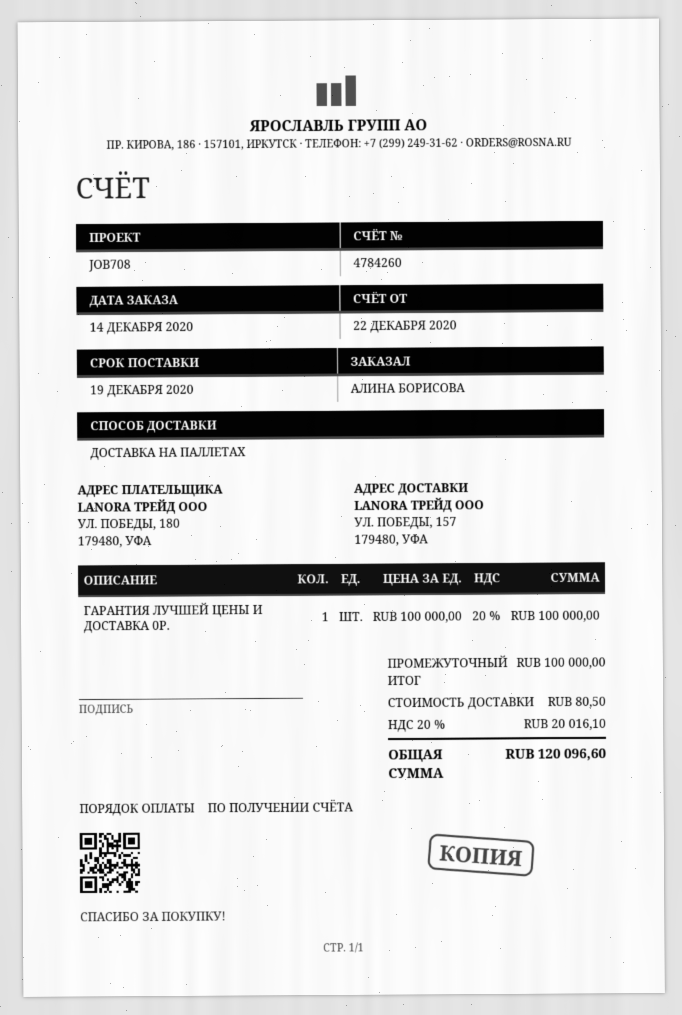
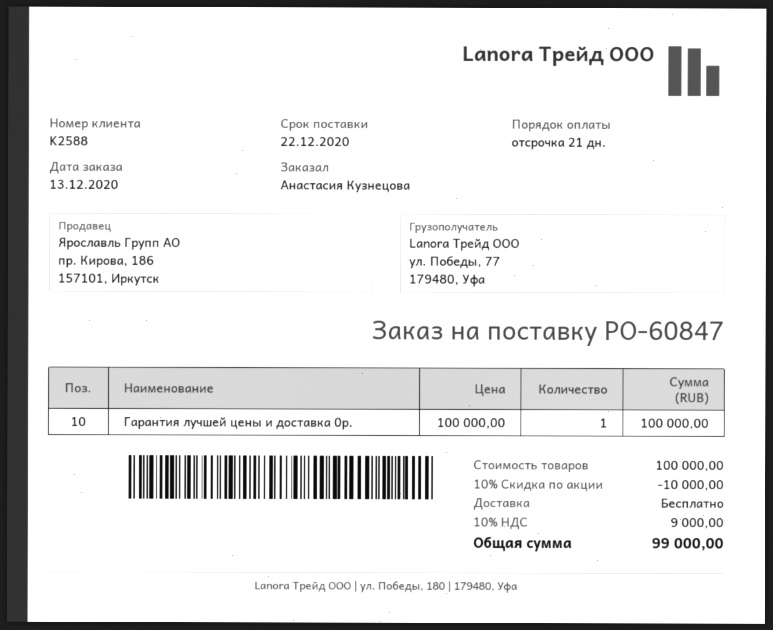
order date: 2020-12-14 -> 2020-12-13
delivery date: 2020-12-19 -> 2020-12-22
payment terms: on receipt -> 21 days
ordered by: АЛИНА БОРИСОВА -> Анастасия Кузнецова
ship to: УЛ. ПОБЕДЫ, 157, 179480, УФА -> ул. Победы, 77, 179480, Уфа
discount: none -> 10% = 10000.00
shipping: 80.50 -> 0.00
tax: 20% = 20016.10 -> 10% = 9000.00
total: 120096.60 -> 99000.00

